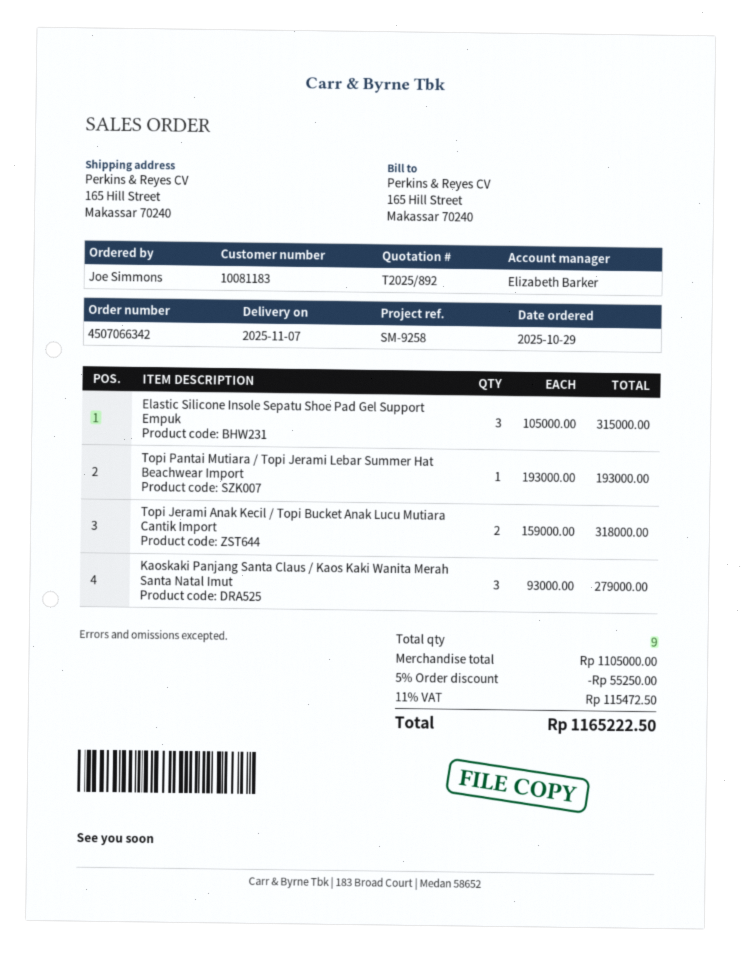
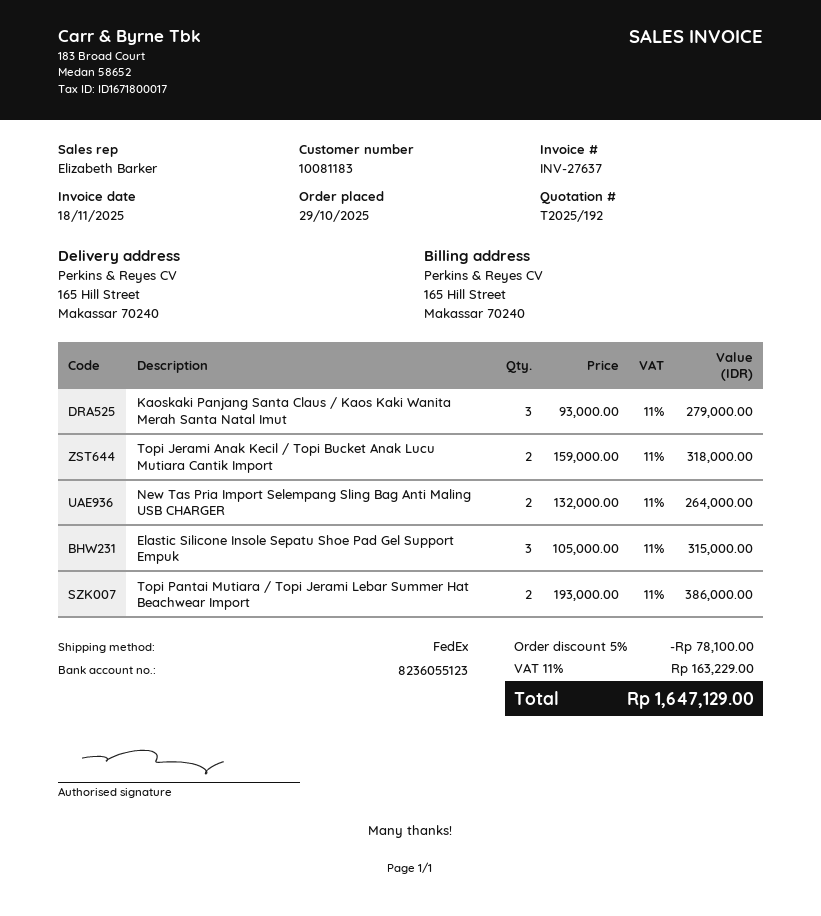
quote number: T2025/892 -> T2025/192
Topi Pantai Mutiara / Topi Jerami Lebar Summer Hat Beachwear Import: 1 x 193000.00 = 193000.00 -> 2 x 193000.00 = 386000.00
New Tas Pria Import Selempang Sling Bag Anti Maling USB CHARGER: none -> 2 x 132000.00 = 264000.00
discount: 5% = 55250.00 -> 5% = 78100.00
tax: 11% = 115472.50 -> 11% = 163229.00
total: 1165222.50 -> 1647129.00

